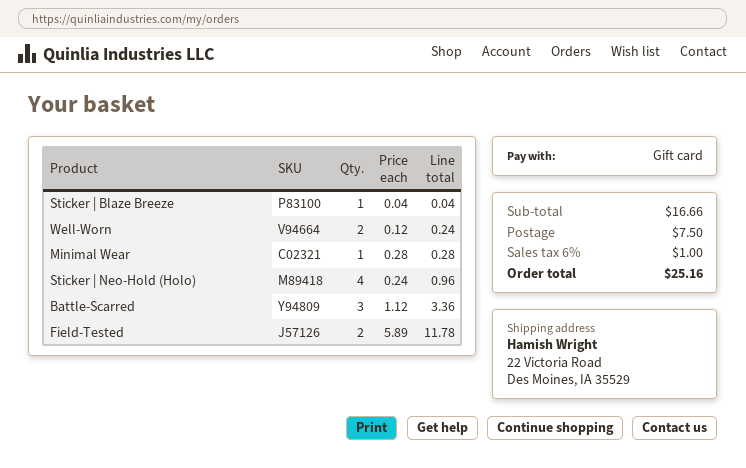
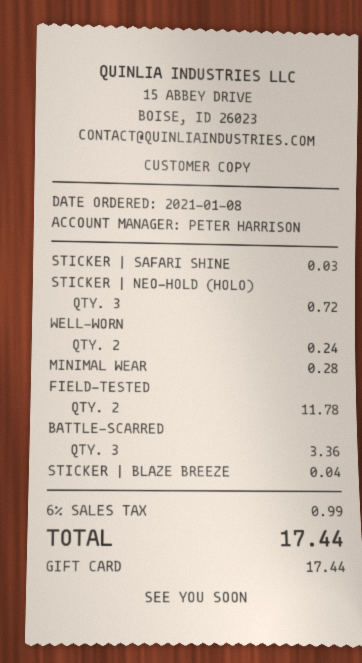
Sticker | Neo-Hold (Holo): 4 for 0.96 -> 3 for 0.72
STICKER | SAFARI SHINE: none -> 1 for 0.03
shipping: 7.50 -> none
tax: 6% = 1.00 -> 6% = 0.99
total: 25.16 -> 17.44

